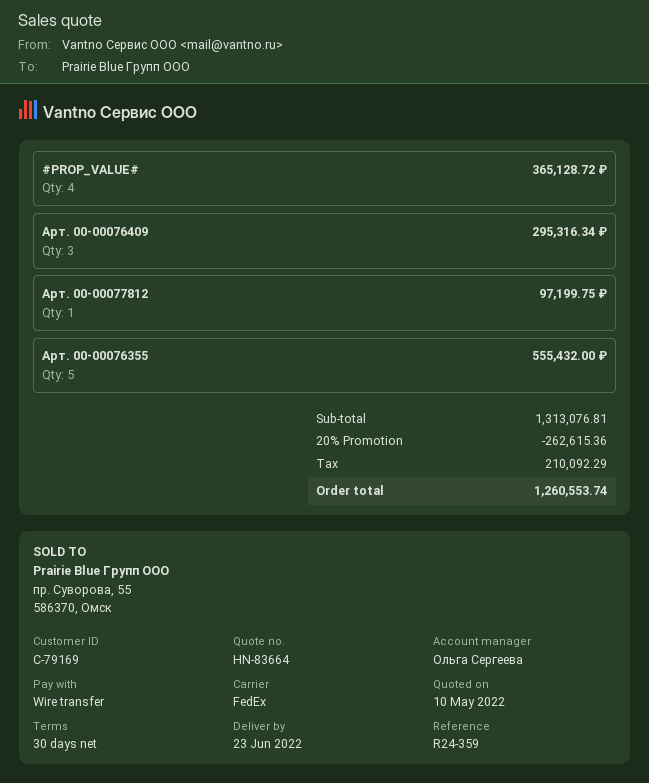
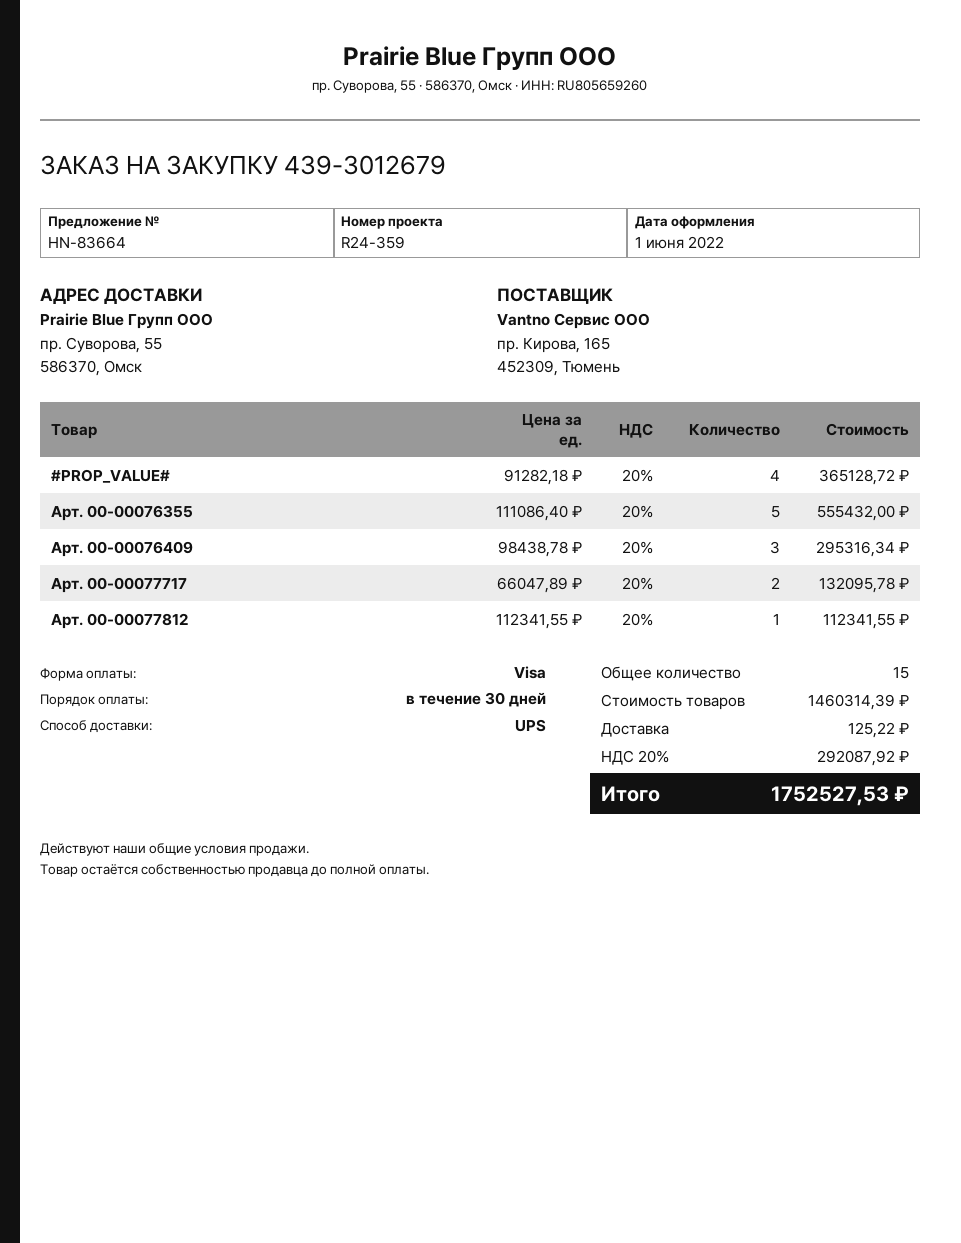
payment method: bank transfer -> Visa
shipping method: FedEx -> UPS
Арт. 00-00077812: 1 for 97199.75 -> 1 for 112341.55
Арт. 00-00077717: none -> 2 for 132095.78
subtotal: 1313076.81 -> 1460314.39
discount: 20% = 262615.36 -> none
shipping: none -> 125.22
tax: 210092.29 -> 292087.92
total: 1260553.74 -> 1752527.53

